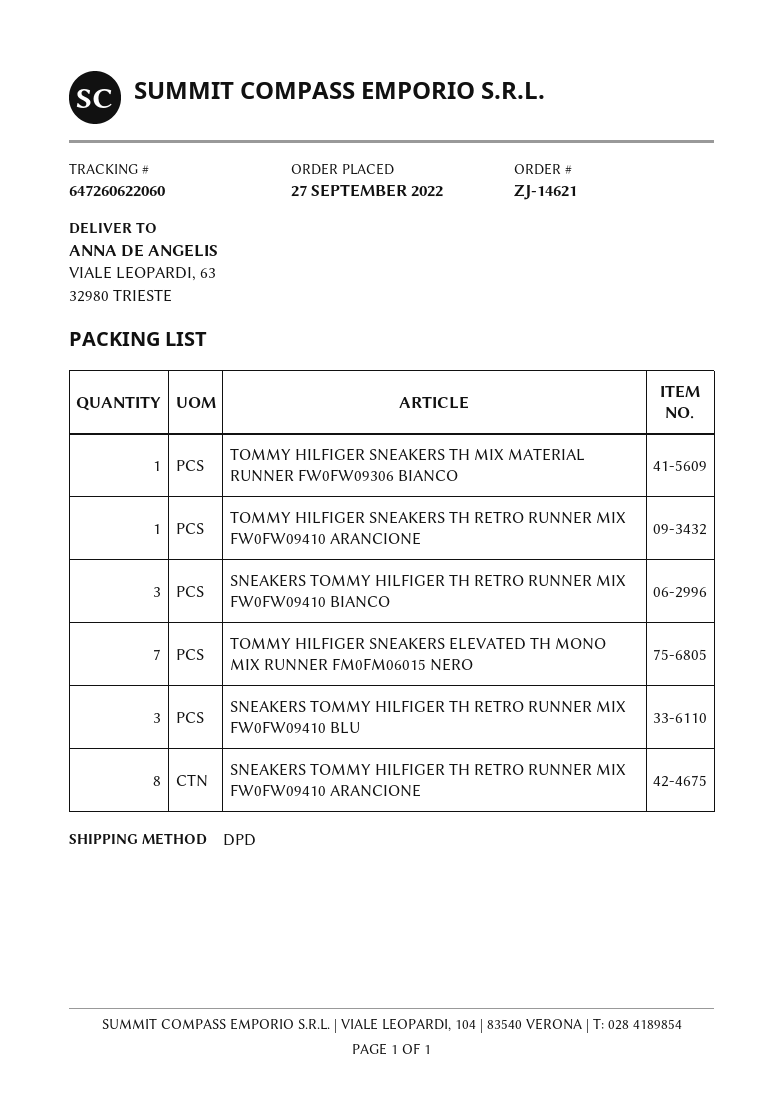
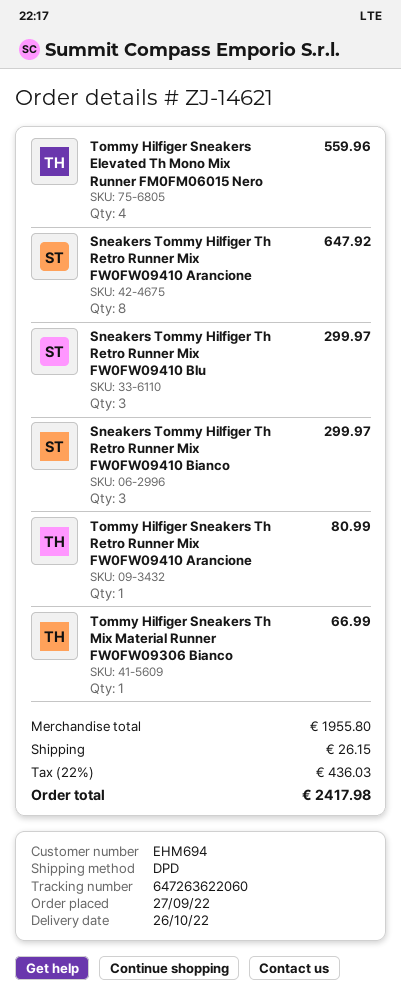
tracking number: 647260622060 -> 647263622060
TOMMY HILFIGER SNEAKERS ELEVATED TH MONO MIX RUNNER FM0FM06015 NERO: 7 -> 4

